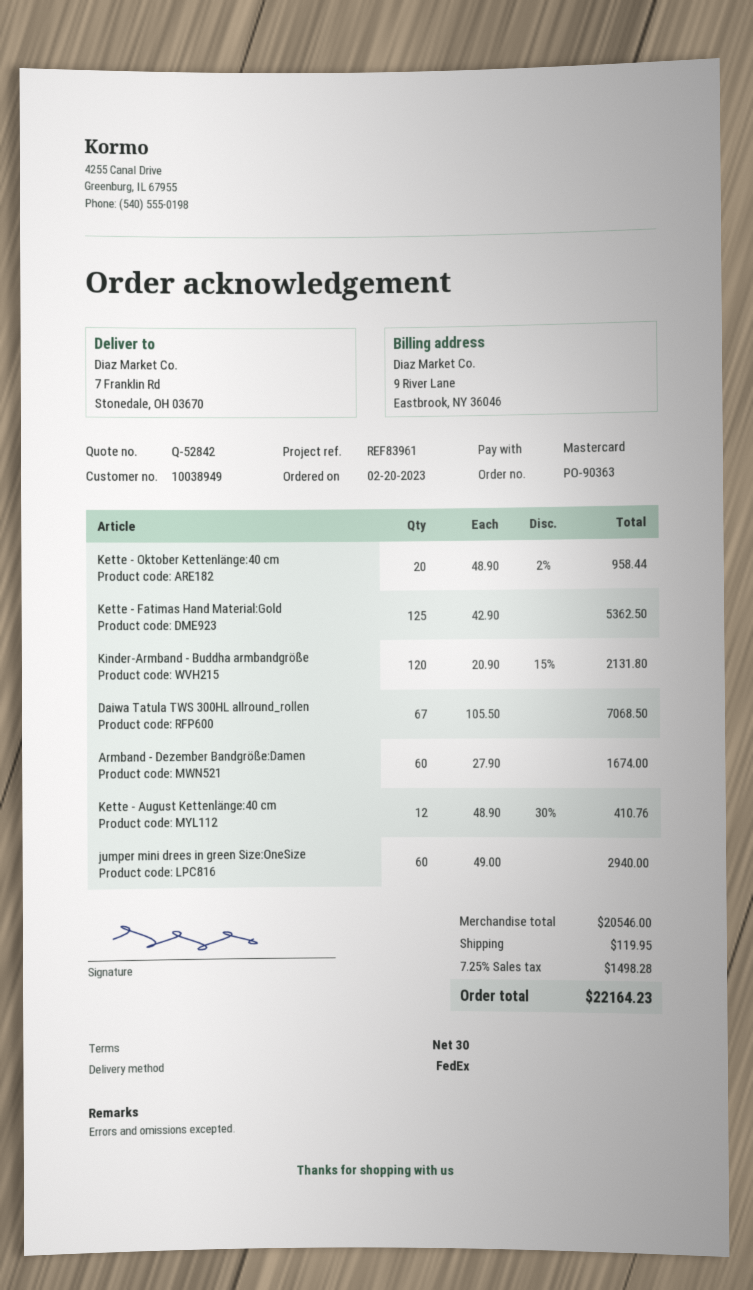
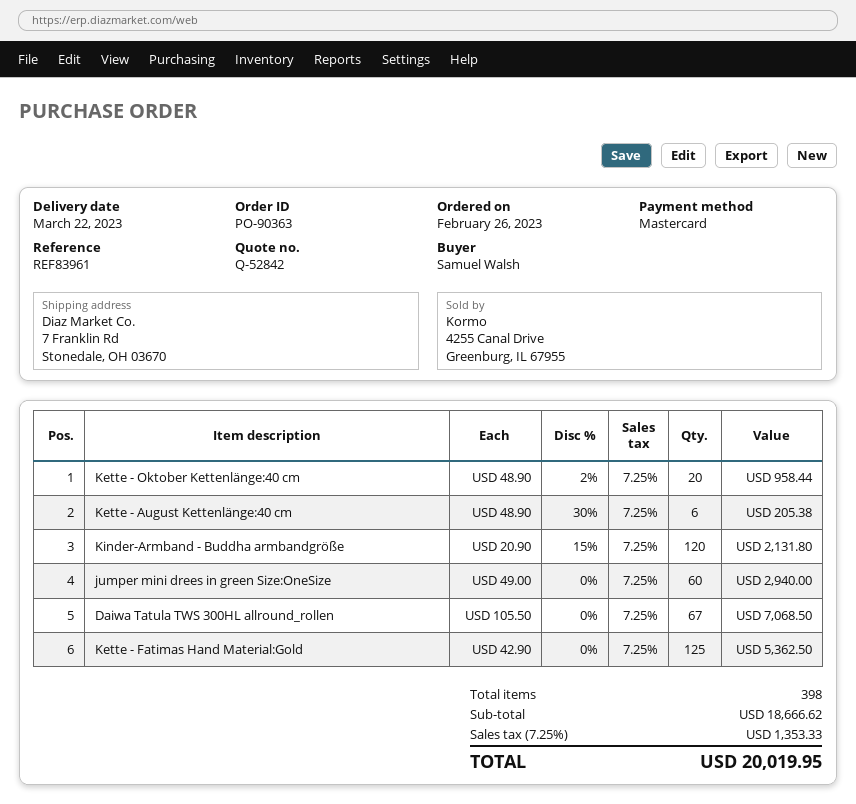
order date: 2023-02-20 -> 2023-02-26
Armband - Dezember Bandgröße:Damen: 60 x 27.90 = 1674.00 -> none
Kette - August Kettenlänge:40 cm: 12 x 48.90 - 30% = 410.76 -> 6 x 48.90 - 30% = 205.38
subtotal: 20546.00 -> 18666.62
shipping: 119.95 -> none
tax: 7.25% = 1498.28 -> 7.25% = 1353.33
total: 22164.23 -> 20019.95

